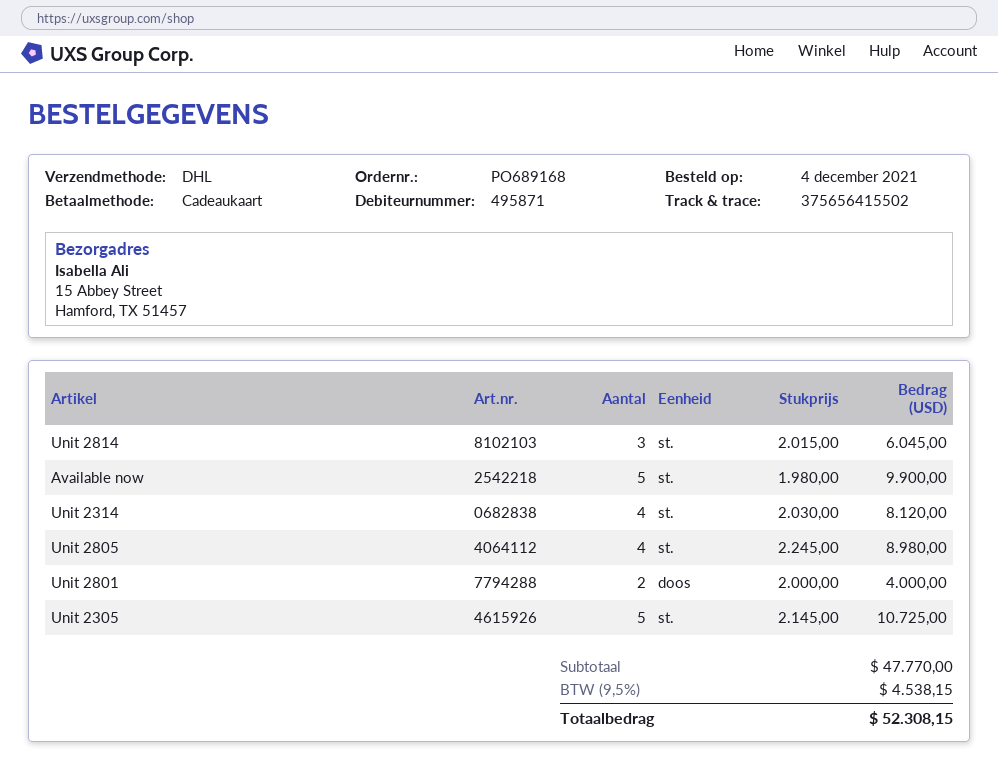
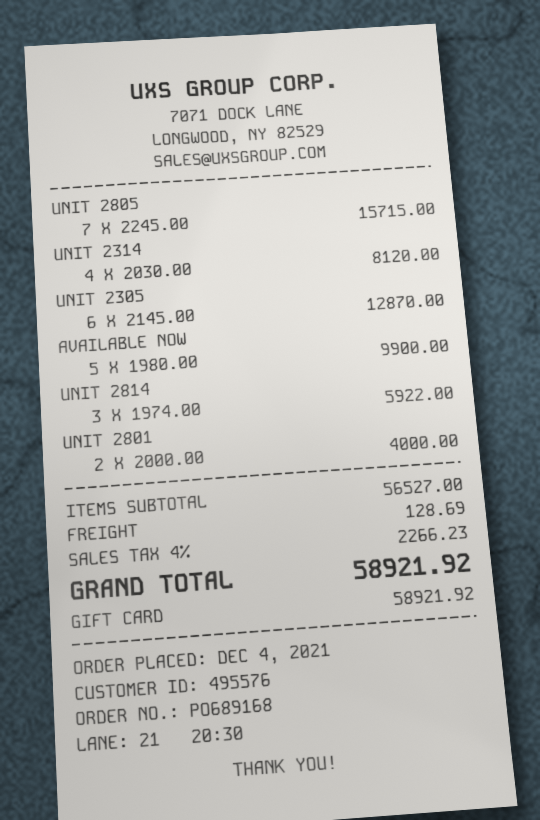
customer number: 495871 -> 495576
Unit 2814: 3 x 2015.00 = 6045.00 -> 3 x 1974.00 = 5922.00
Unit 2805: 4 x 2245.00 = 8980.00 -> 7 x 2245.00 = 15715.00
Unit 2305: 5 x 2145.00 = 10725.00 -> 6 x 2145.00 = 12870.00
subtotal: 47770.00 -> 56527.00
shipping: none -> 128.69
tax: 9.5% = 4538.15 -> 4% = 2266.23
total: 52308.15 -> 58921.92

